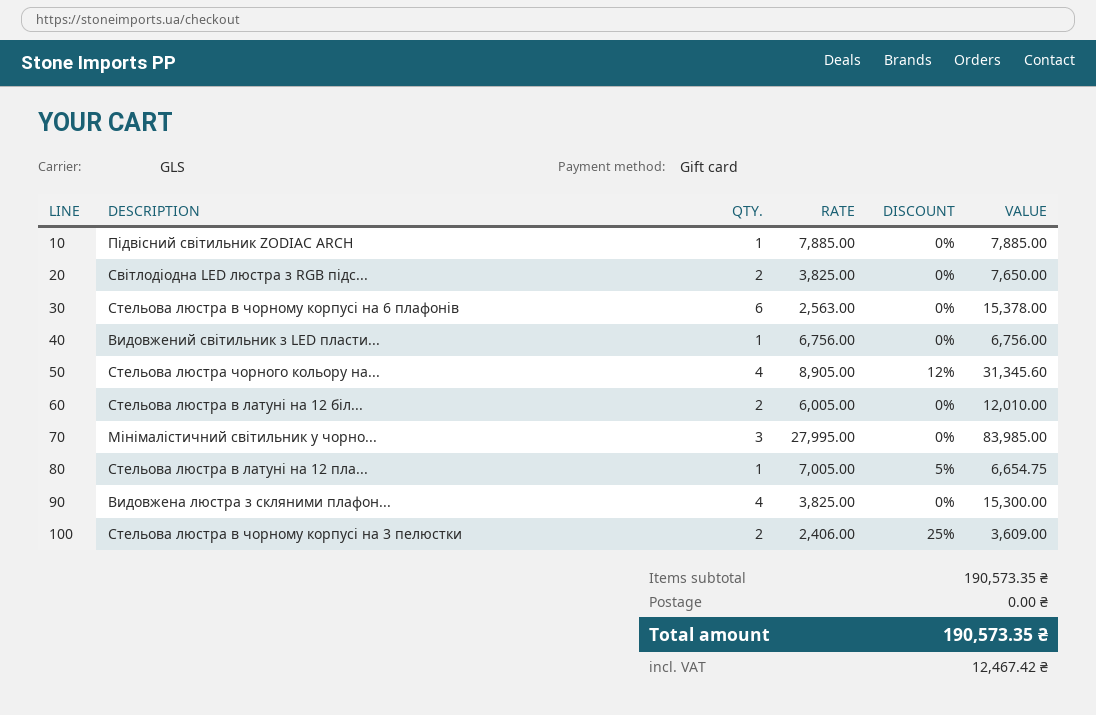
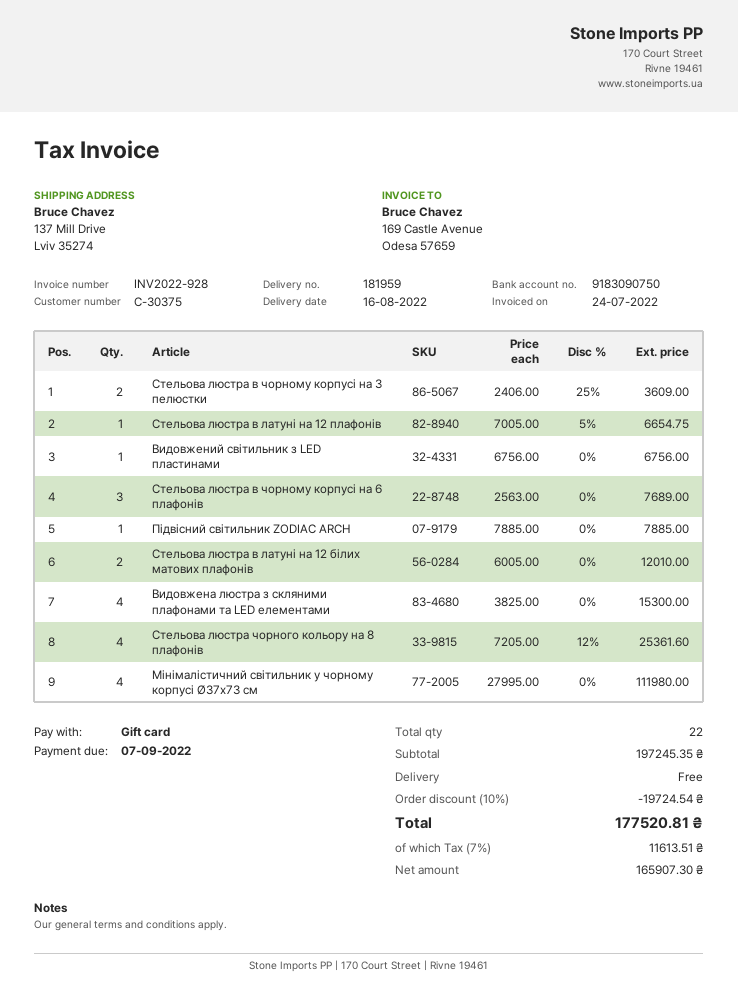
Світлодіодна LED люстра з RGB підс...: 2 x 3825.00 = 7650.00 -> none
Стельова люстра в чорному корпусі на 6 плафонів: 6 x 2563.00 = 15378.00 -> 3 x 2563.00 = 7689.00
Стельова люстра чорного кольору на...: 4 x 8905.00 - 12% = 31345.60 -> 4 x 7205.00 - 12% = 25361.60
Мінімалістичний світильник у чорно...: 3 x 27995.00 = 83985.00 -> 4 x 27995.00 = 111980.00
subtotal: 190573.35 -> 197245.35
discount: none -> 10% = 19724.54
tax: 12467.42 -> 11613.51
total: 190573.35 -> 177520.81

